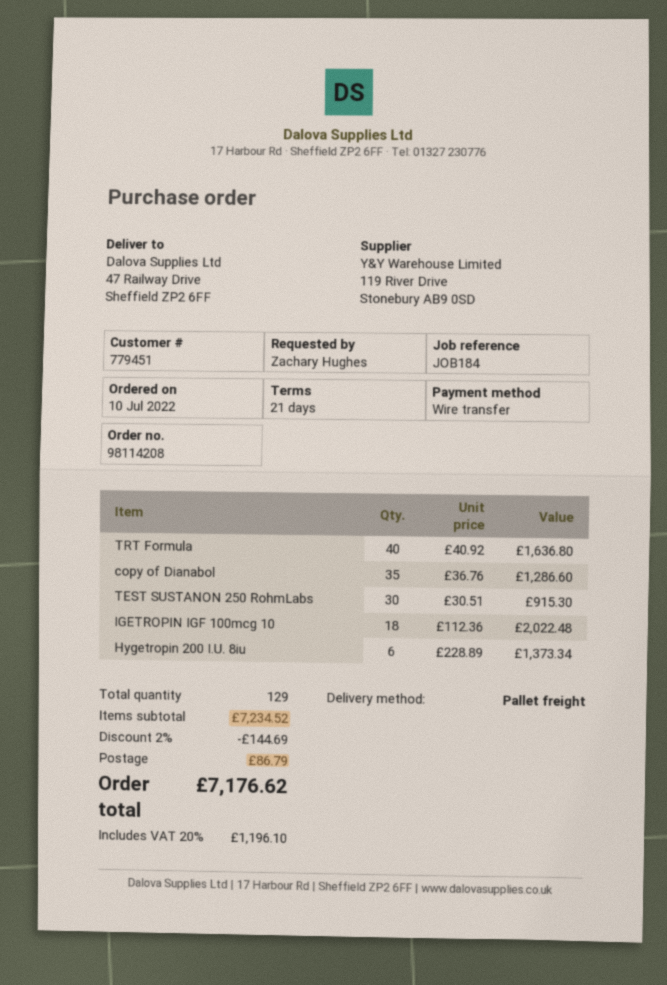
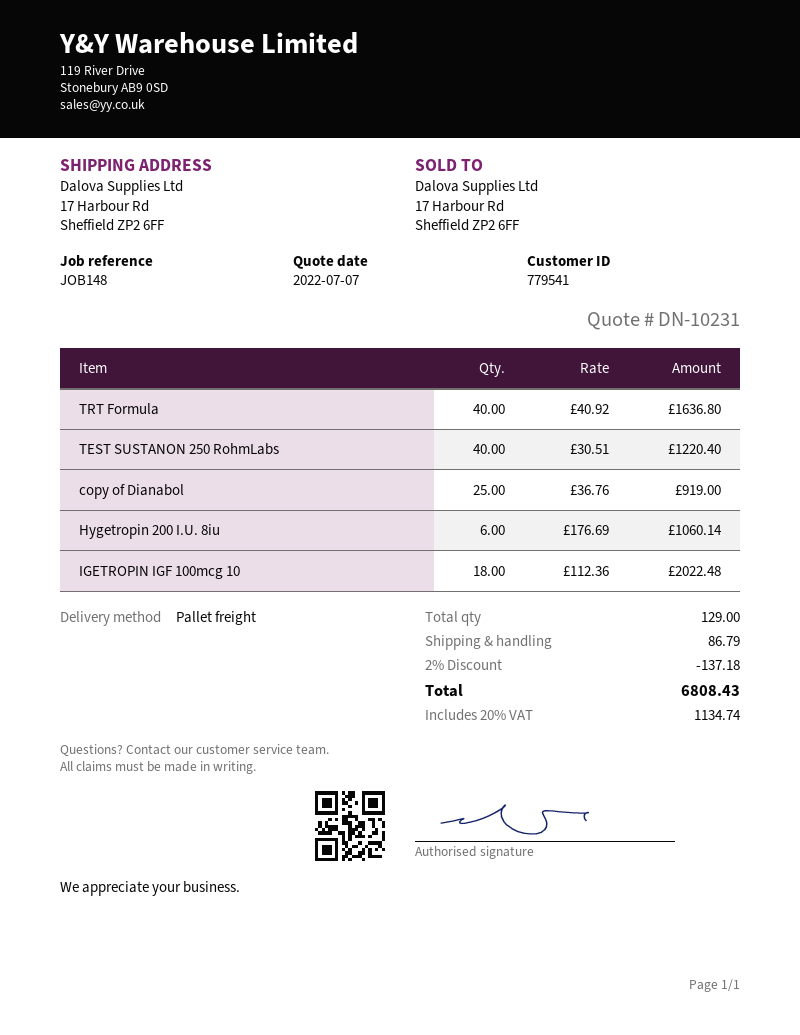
customer number: 779451 -> 779541
reference: JOB184 -> JOB148
ship to: 47 Railway Drive, Sheffield ZP2 6FF -> 17 Harbour Rd, Sheffield ZP2 6FF
copy of Dianabol: 35 x 36.76 = 1286.60 -> 25 x 36.76 = 919.00
TEST SUSTANON 250 RohmLabs: 30 x 30.51 = 915.30 -> 40 x 30.51 = 1220.40
Hygetropin 200 I.U. 8iu: 6 x 228.89 = 1373.34 -> 6 x 176.69 = 1060.14
discount: 2% = 144.69 -> 2% = 137.18
tax: 20% = 1196.10 -> 20% = 1134.74
total: 7176.62 -> 6808.43

